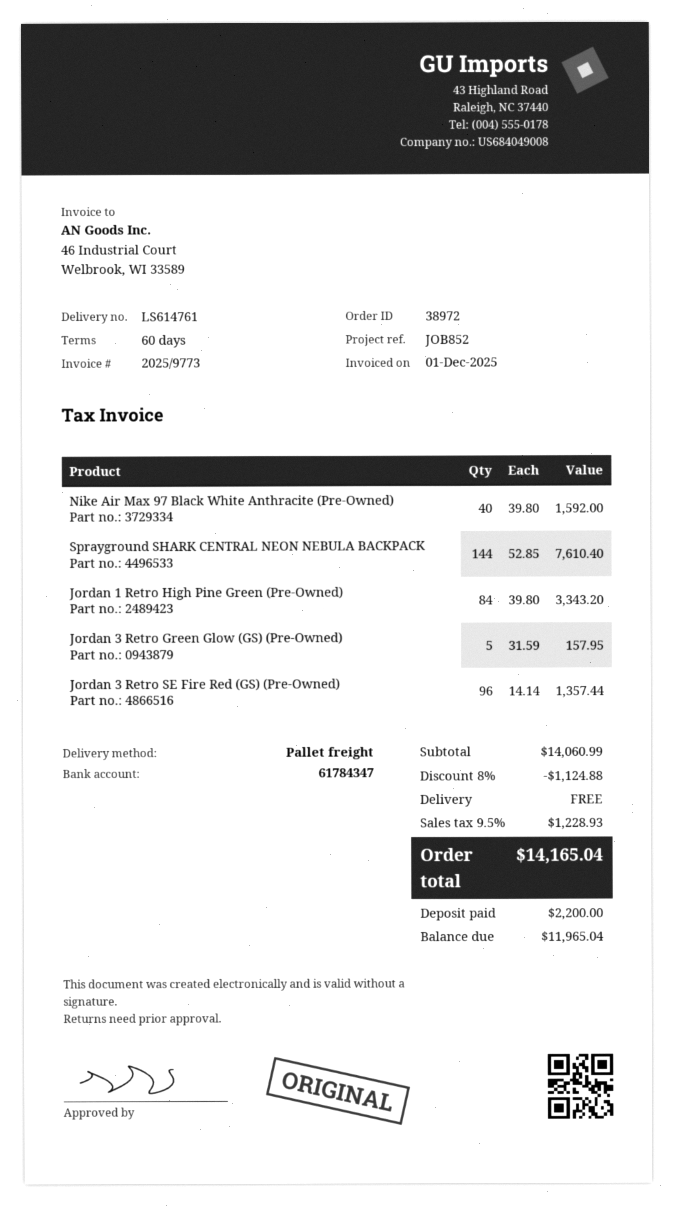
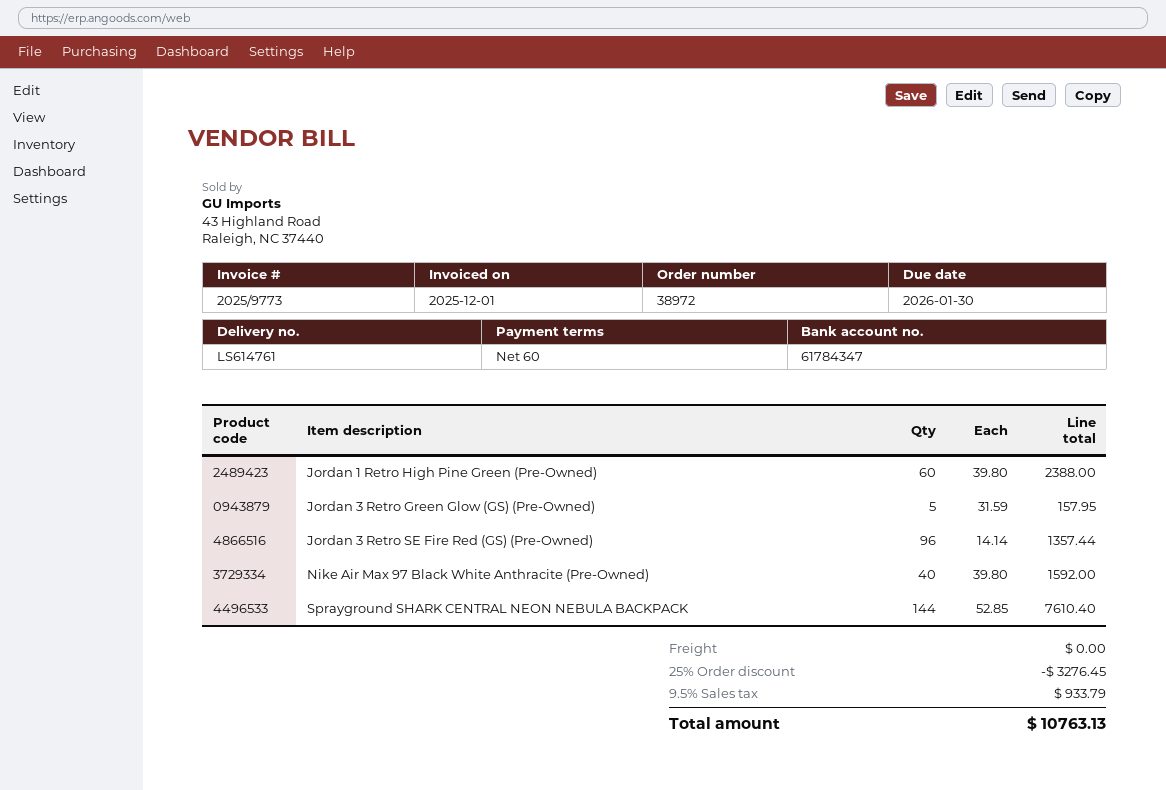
Jordan 1 Retro High Pine Green (Pre-Owned): 84 x 39.80 = 3343.20 -> 60 x 39.80 = 2388.00
discount: 8% = 1124.88 -> 25% = 3276.45
tax: 9.5% = 1228.93 -> 9.5% = 933.79
total: 14165.04 -> 10763.13

